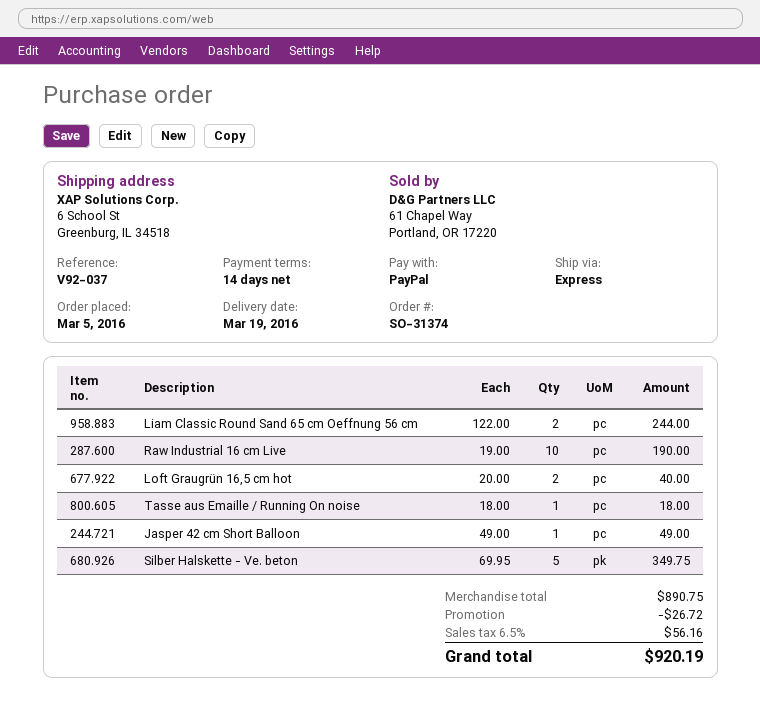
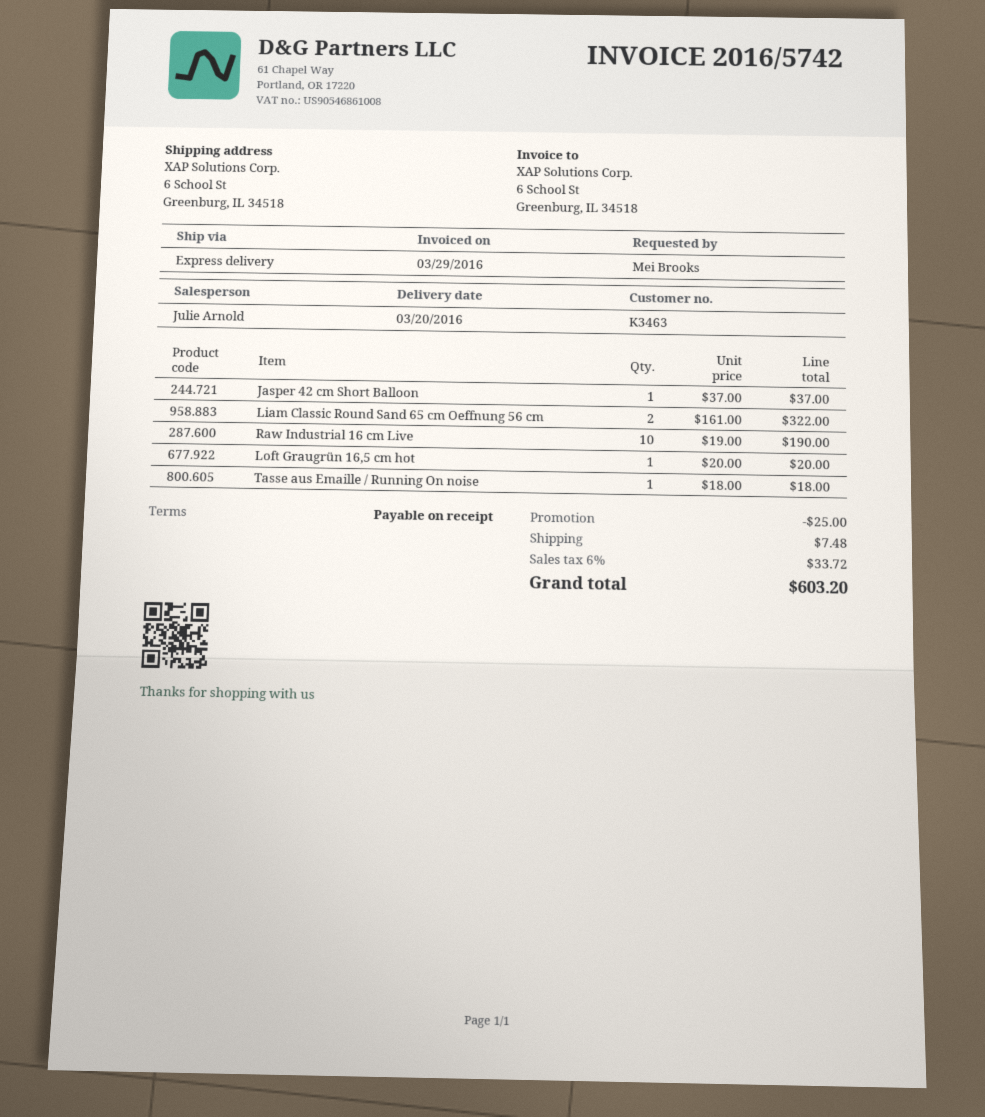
delivery date: 2016-03-19 -> 2016-03-20
payment terms: 14 days -> on receipt
Liam Classic Round Sand 65 cm Oeffnung 56 cm: 2 x 122.00 = 244.00 -> 2 x 161.00 = 322.00
Loft Graugrün 16,5 cm hot: 2 x 20.00 = 40.00 -> 1 x 20.00 = 20.00
Jasper 42 cm Short Balloon: 1 x 49.00 = 49.00 -> 1 x 37.00 = 37.00
Silber Halskette - Ve. beton: 5 x 69.95 = 349.75 -> none
discount: 26.72 -> 25.00
shipping: none -> 7.48
tax: 6.5% = 56.16 -> 6% = 33.72
total: 920.19 -> 603.20

